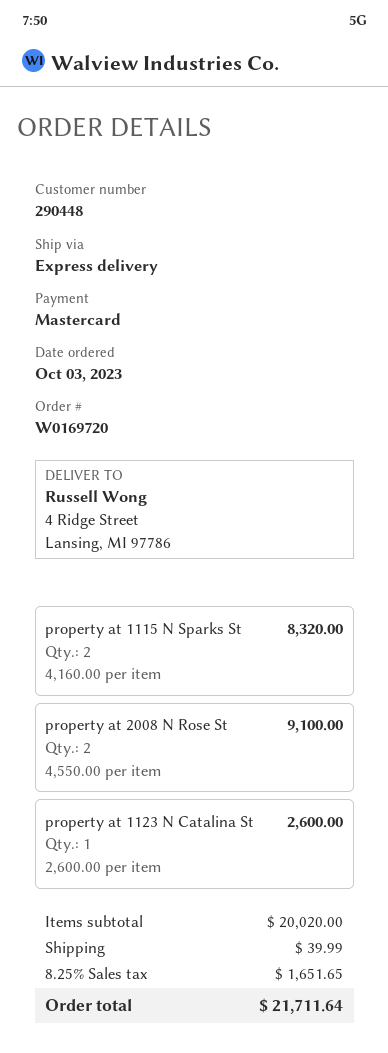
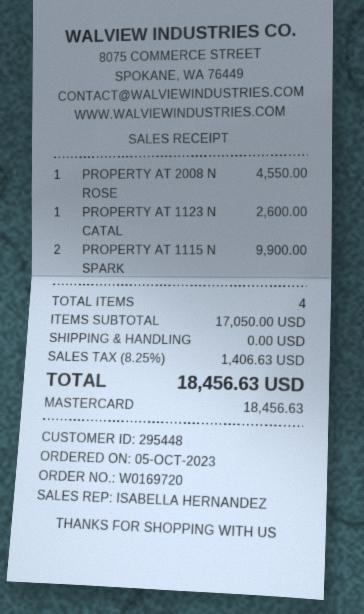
order date: 2023-10-03 -> 2023-10-05
customer number: 290448 -> 295448
property at 1115 N Sparks St: 2 for 8320.00 -> 2 for 9900.00
property at 2008 N Rose St: 2 for 9100.00 -> 1 for 4550.00
subtotal: 20020.00 -> 17050.00
shipping: 39.99 -> 0.00
tax: 8.25% = 1651.65 -> 8.25% = 1406.63
total: 21711.64 -> 18456.63

